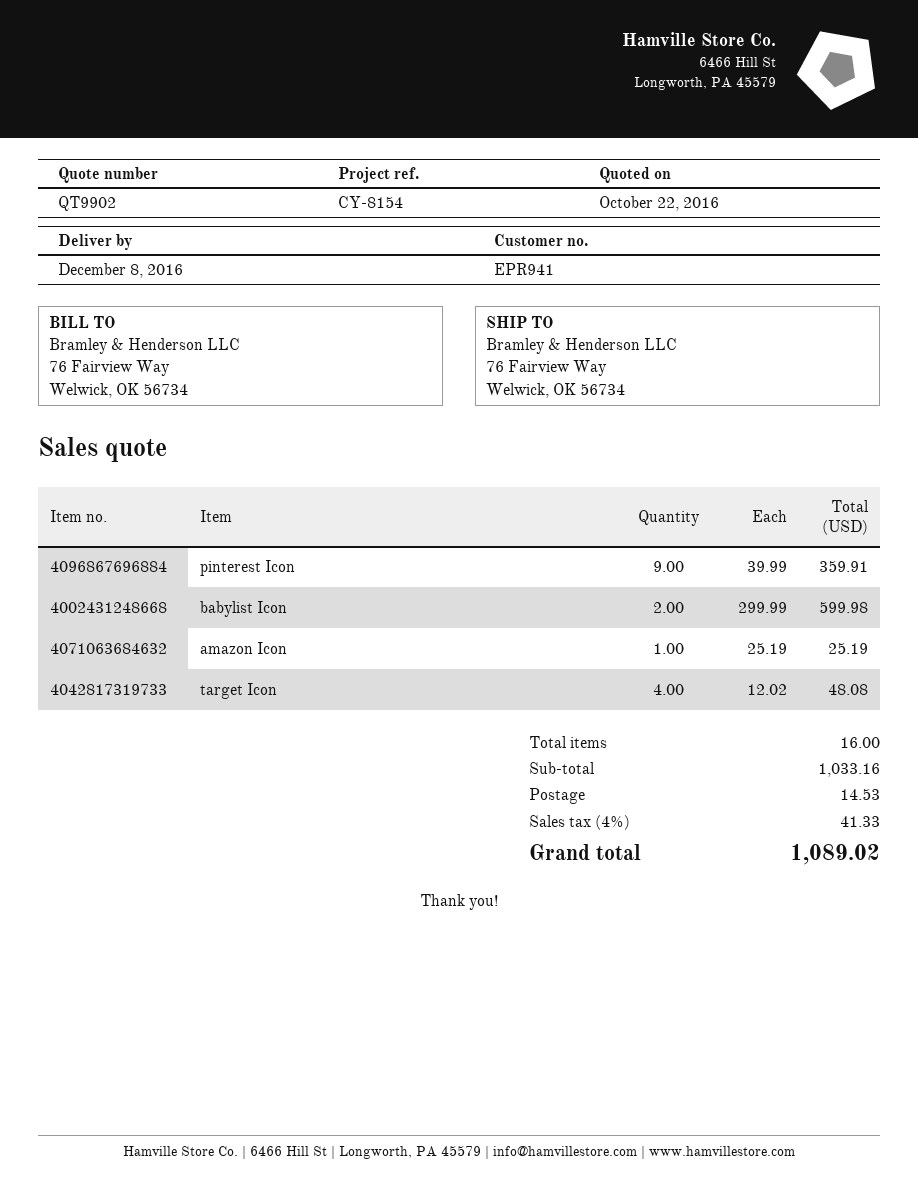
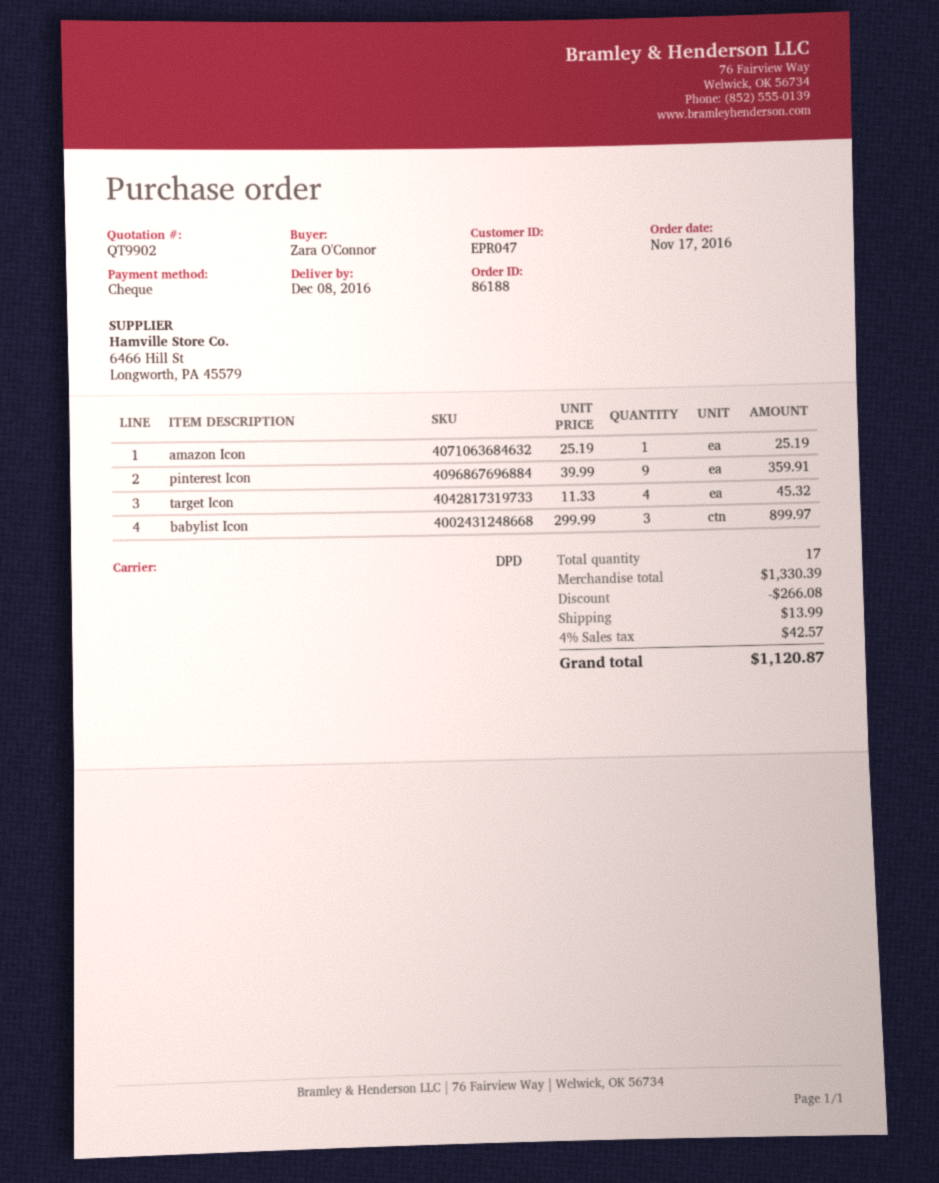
customer number: EPR941 -> EPR047
babylist Icon: 2 x 299.99 = 599.98 -> 3 x 299.99 = 899.97
target Icon: 4 x 12.02 = 48.08 -> 4 x 11.33 = 45.32
total quantity: 16 -> 17
subtotal: 1033.16 -> 1330.39
discount: none -> 266.08
shipping: 14.53 -> 13.99
tax: 4% = 41.33 -> 4% = 42.57
total: 1089.02 -> 1120.87

